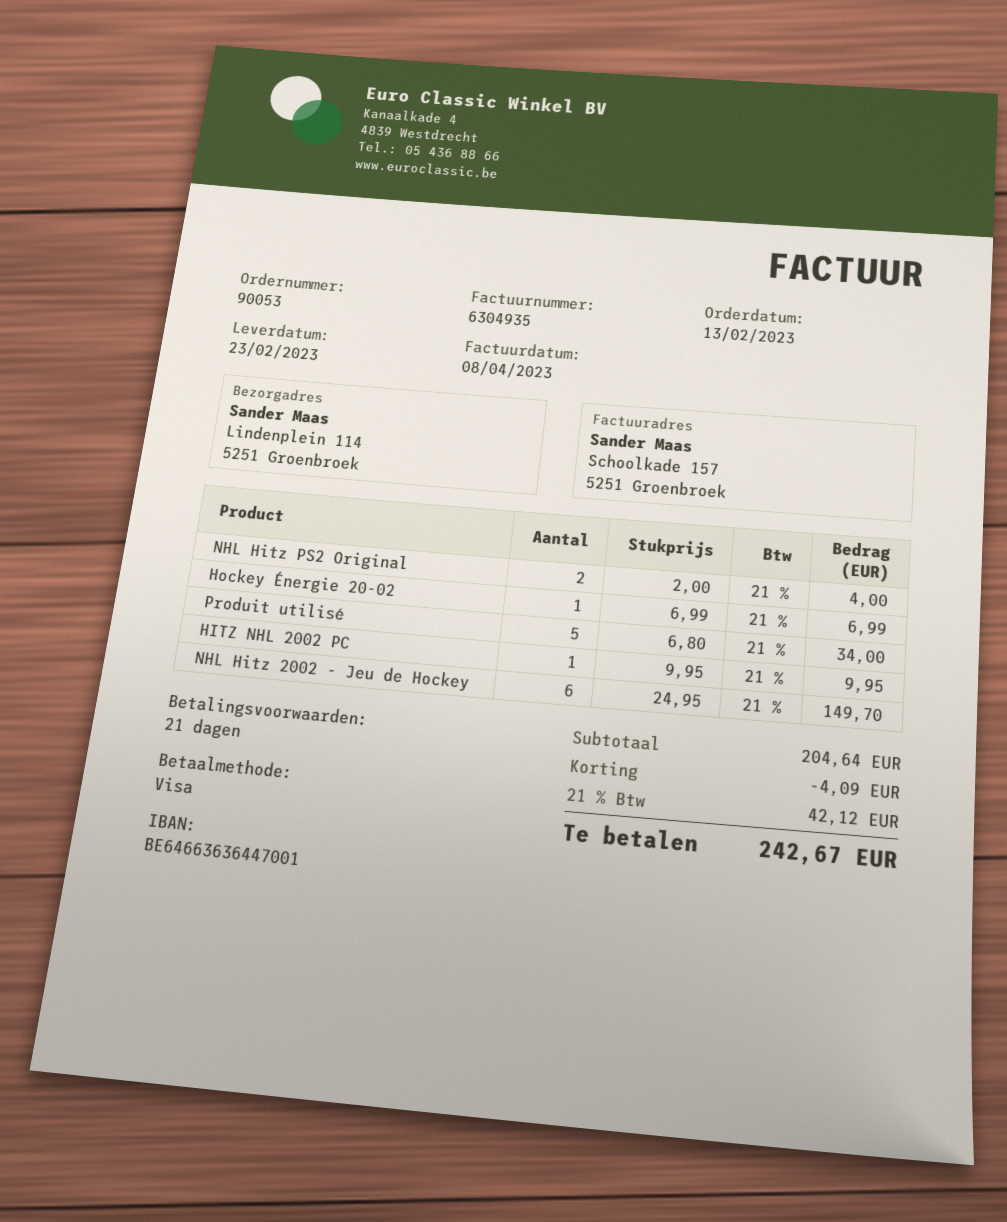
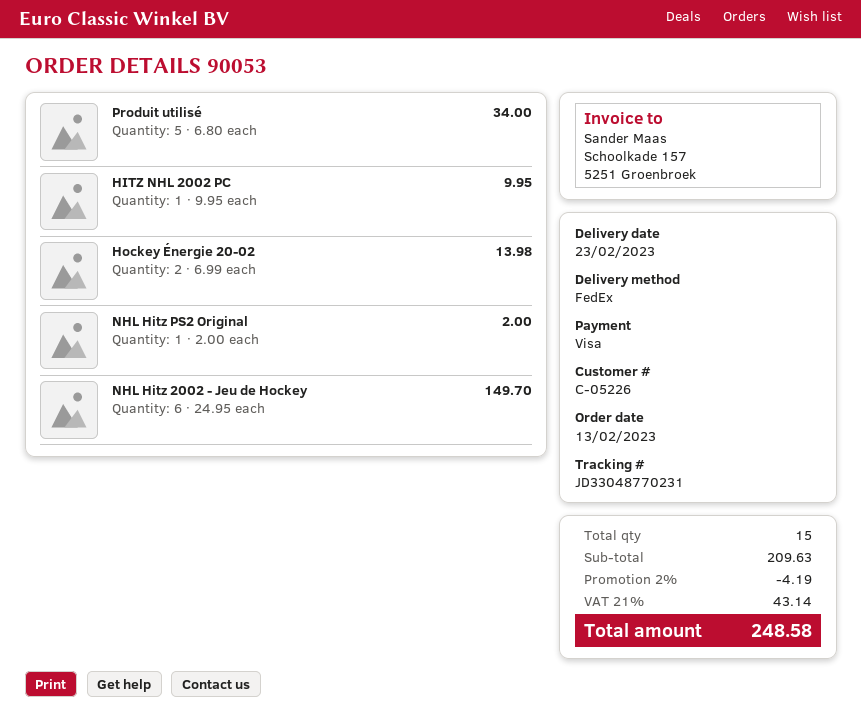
NHL Hitz PS2 Original: 2 x 2.00 = 4.00 -> 1 x 2.00 = 2.00
Hockey Énergie 20-02: 1 x 6.99 = 6.99 -> 2 x 6.99 = 13.98
subtotal: 204.64 -> 209.63
discount: 4.09 -> 4.19
tax: 21% = 42.12 -> 21% = 43.14
total: 242.67 -> 248.58

